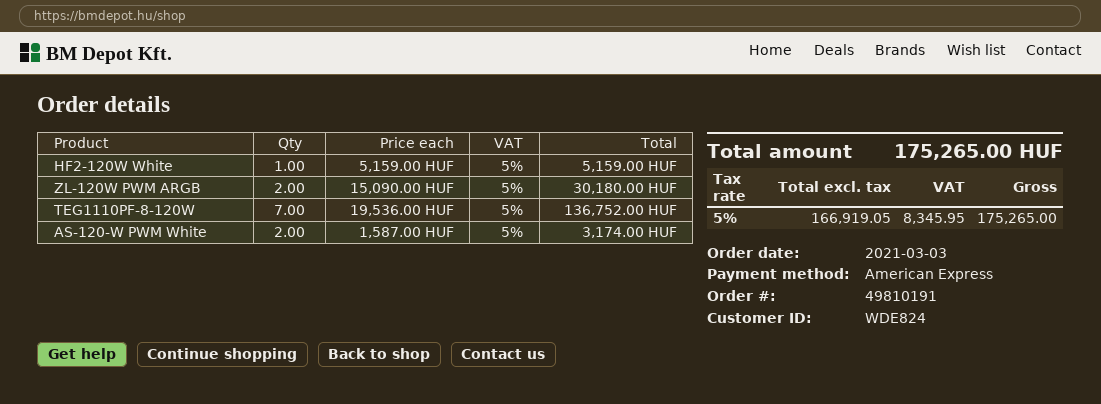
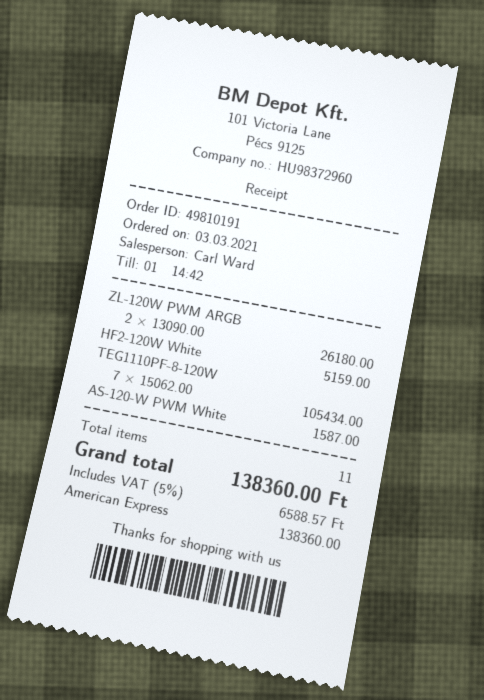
ZL-120W PWM ARGB: 2 x 15090.00 = 30180.00 -> 2 x 13090.00 = 26180.00
TEG1110PF-8-120W: 7 x 19536.00 = 136752.00 -> 7 x 15062.00 = 105434.00
AS-120-W PWM White: 2 x 1587.00 = 3174.00 -> 1 x 1587.00 = 1587.00
tax: 5% = 8345.95 -> 5% = 6588.57
total: 175265.00 -> 138360.00

